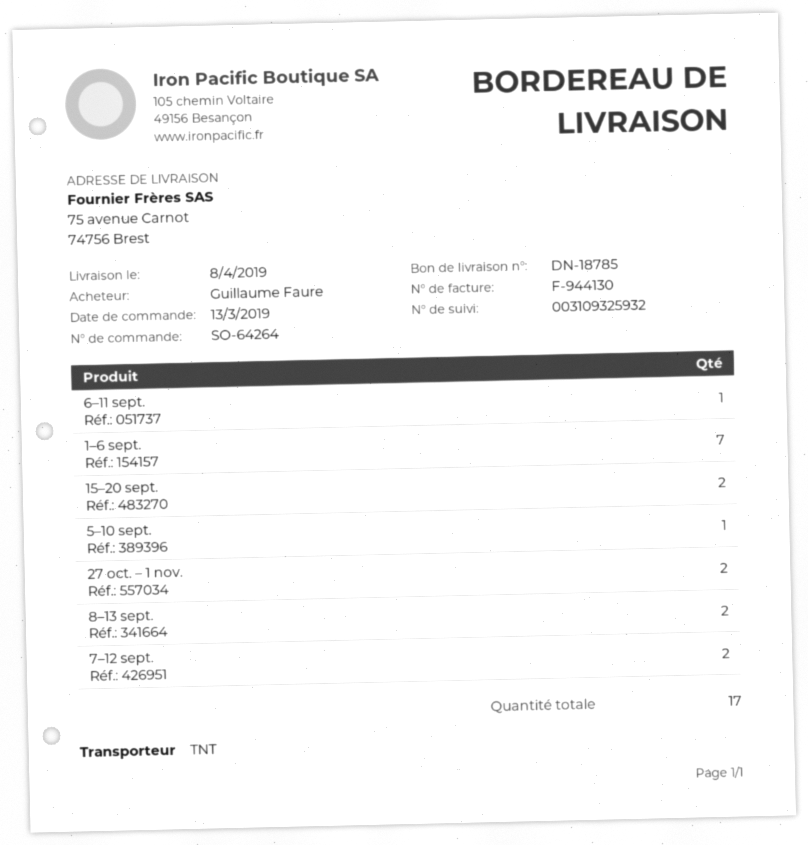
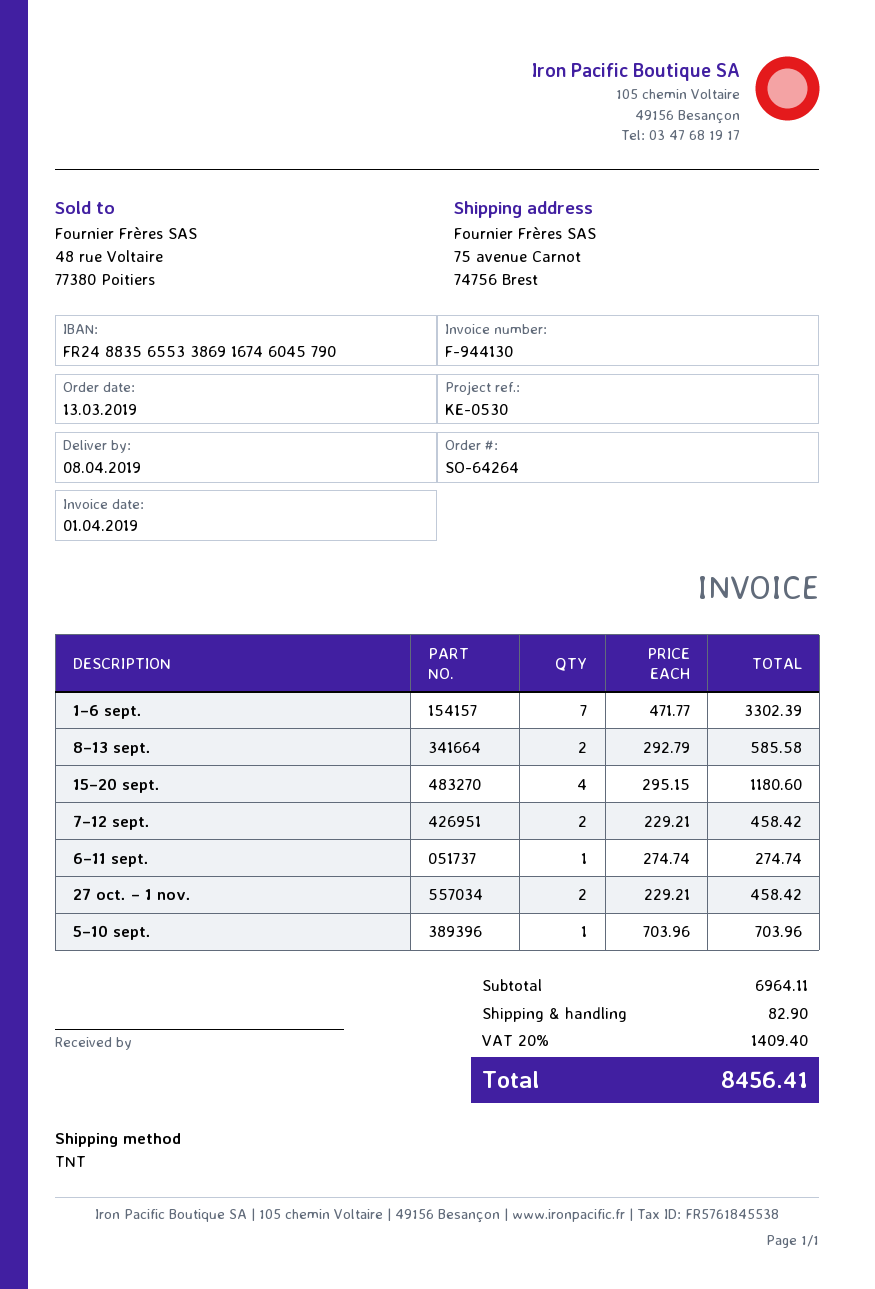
15–20 sept.: 2 -> 4

